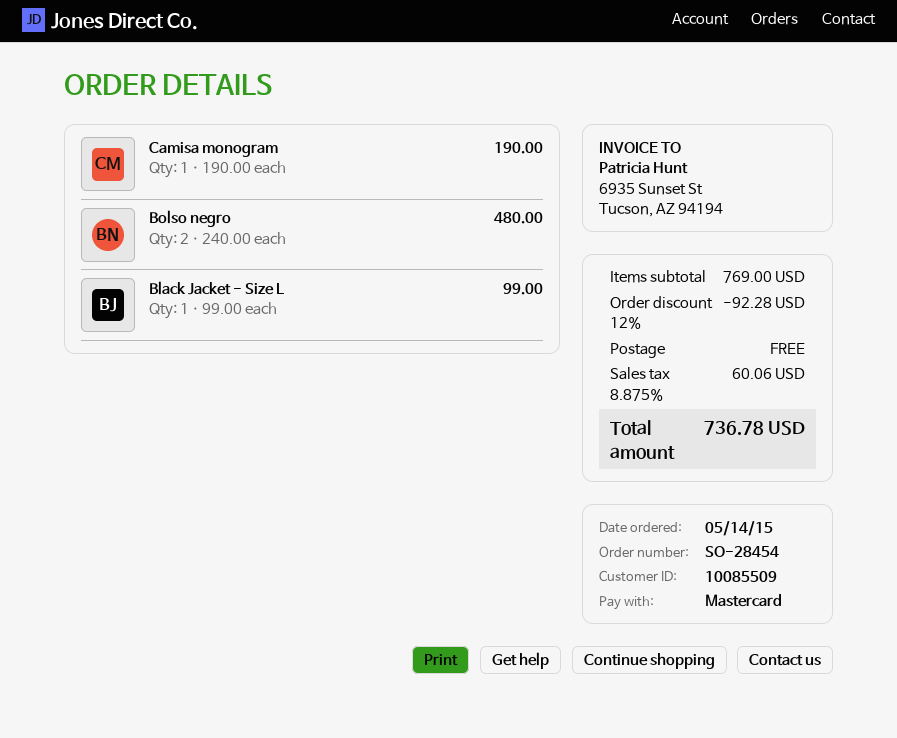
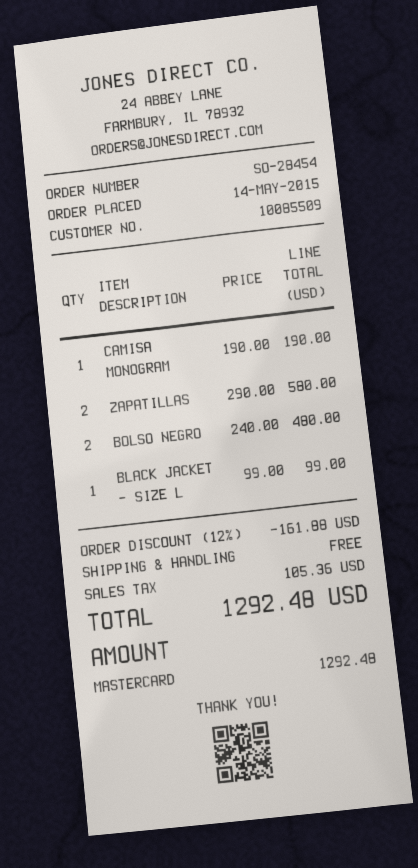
ZAPATILLAS: none -> 2 x 290.00 = 580.00
discount: 12% = 92.28 -> 12% = 161.88
tax: 60.06 -> 105.36
total: 736.78 -> 1292.48

